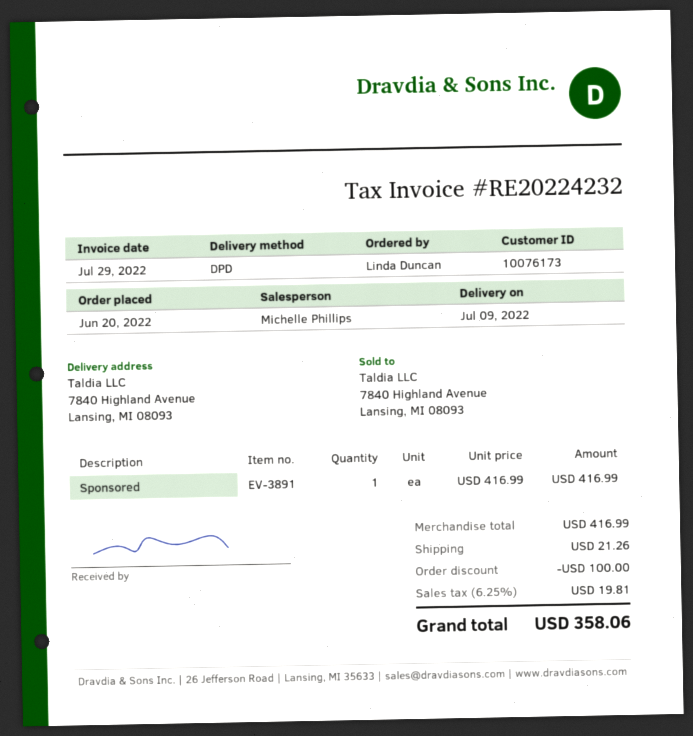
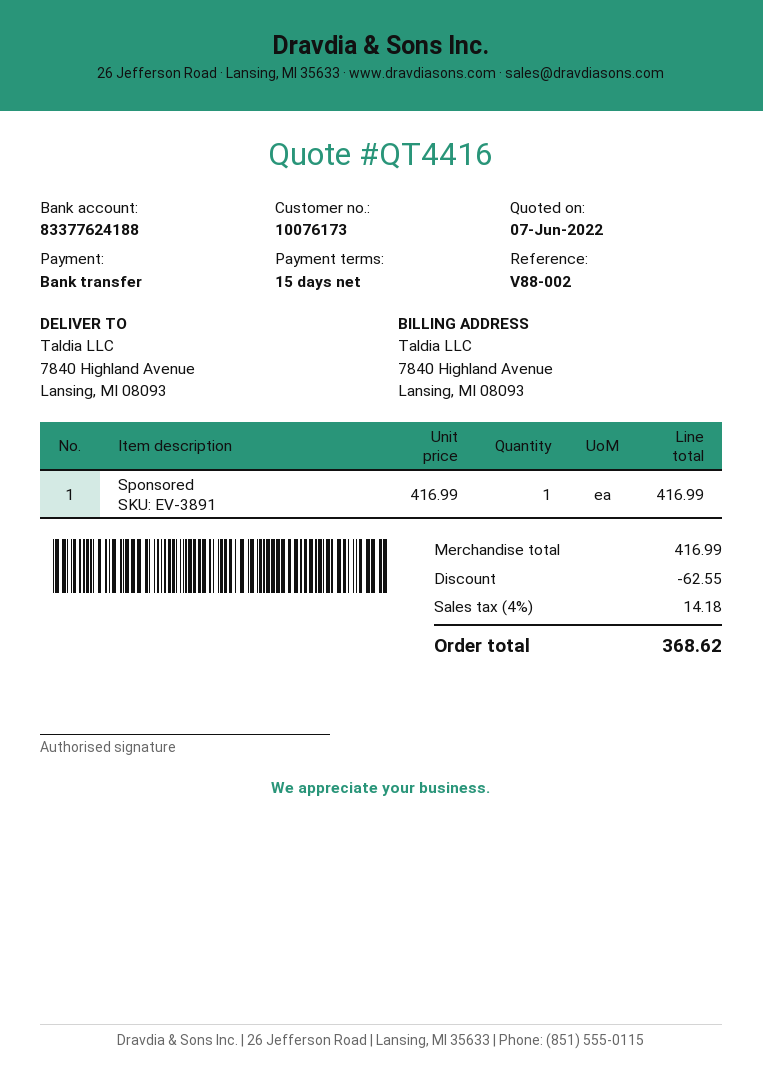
discount: 100.00 -> 62.55
shipping: 21.26 -> none
tax: 6.25% = 19.81 -> 4% = 14.18
total: 358.06 -> 368.62

